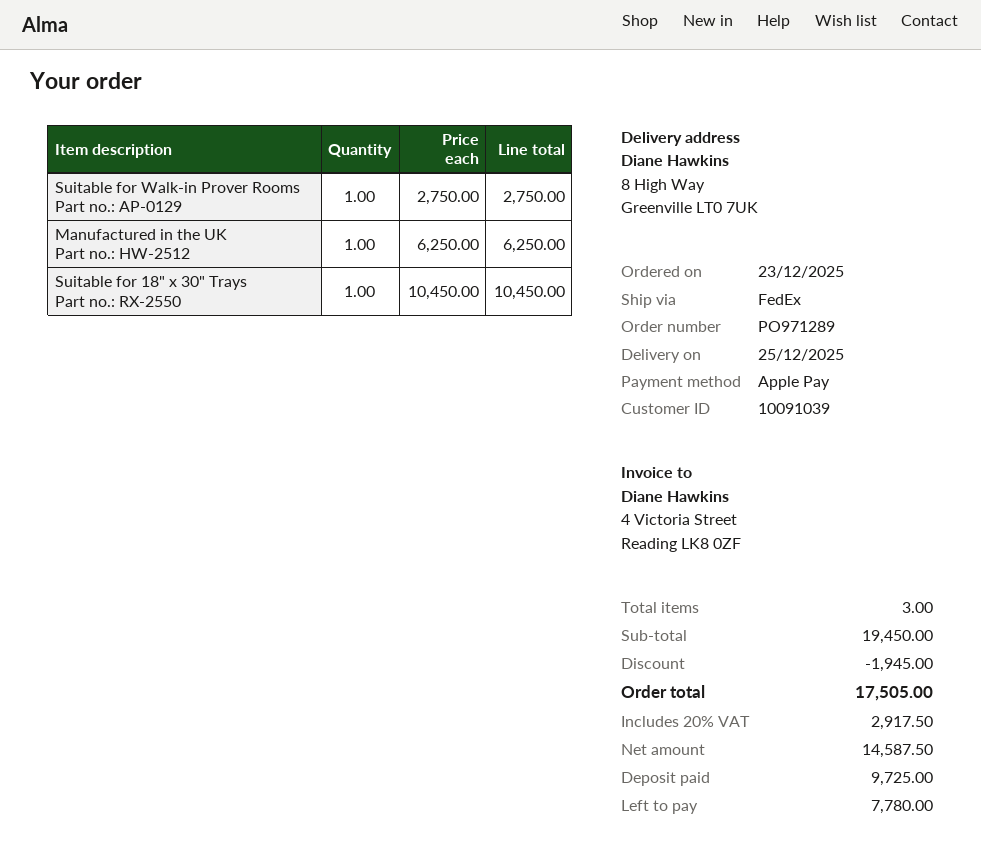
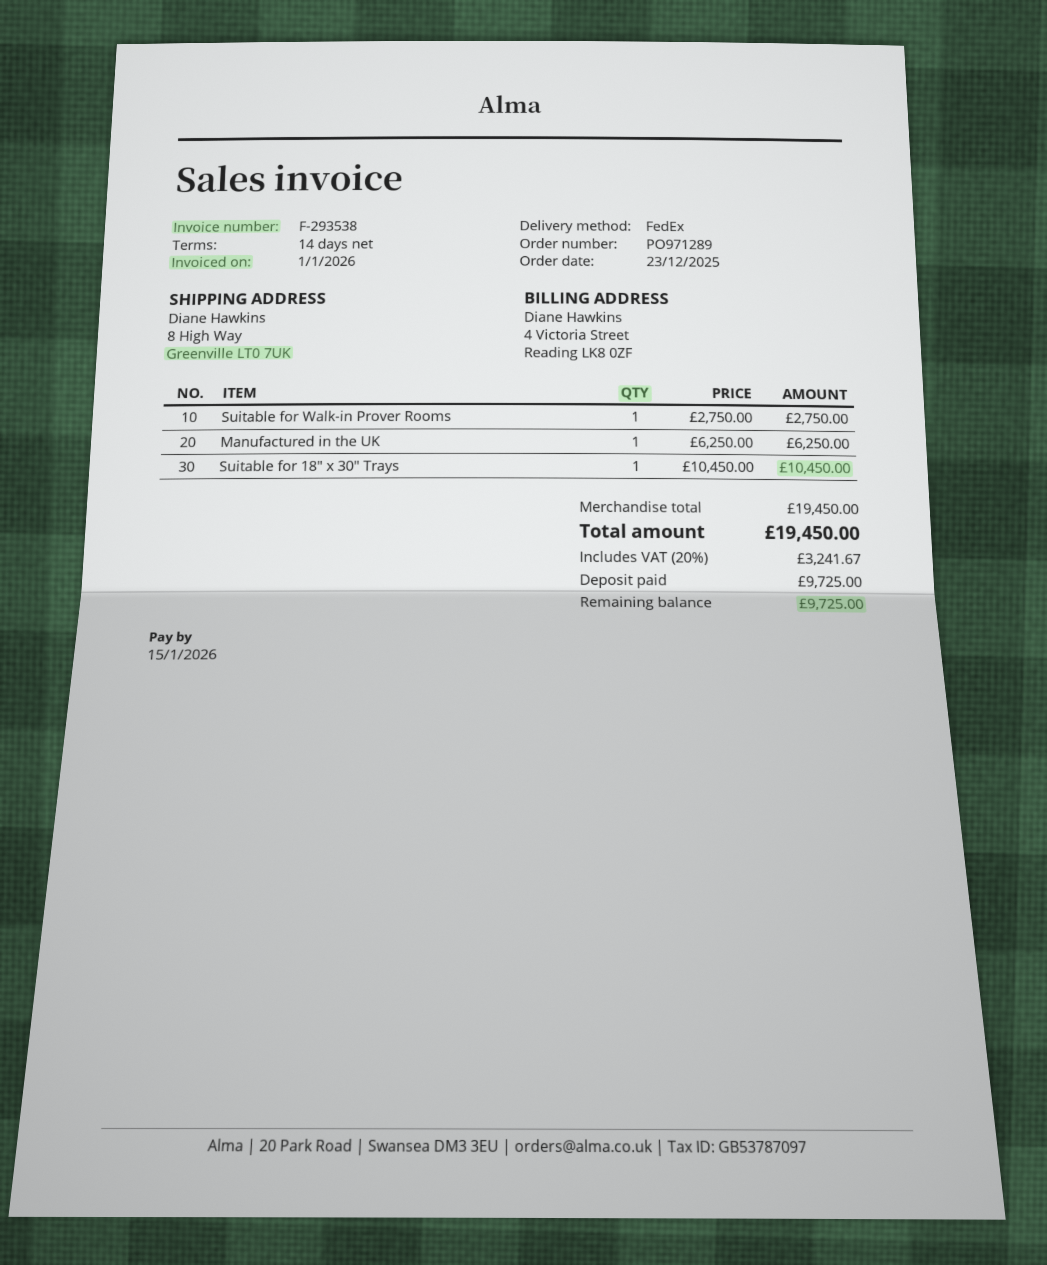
discount: 1945.00 -> none
tax: 20% = 2917.50 -> 20% = 3241.67
total: 17505.00 -> 19450.00
balance: 7780.00 -> 9725.00

